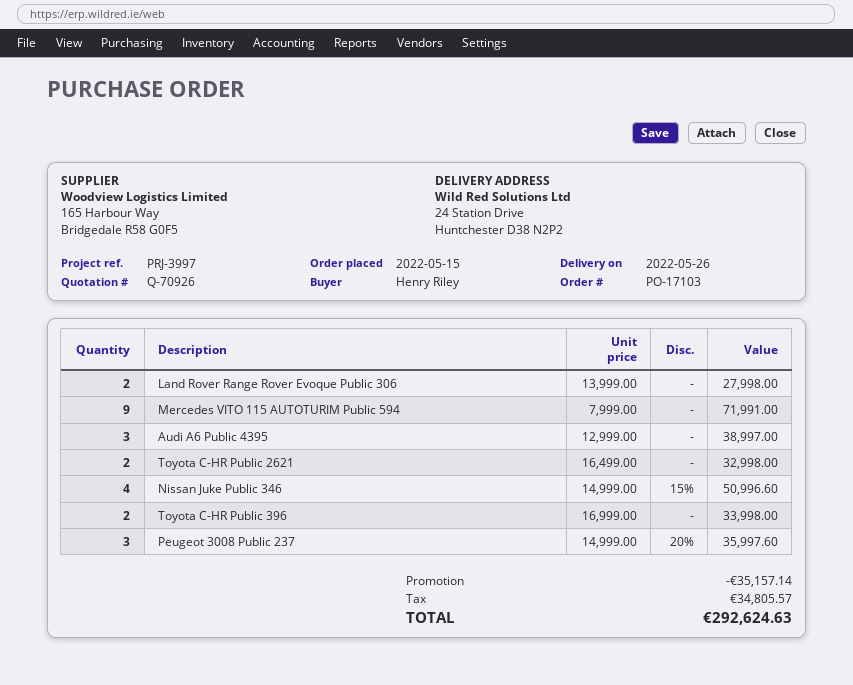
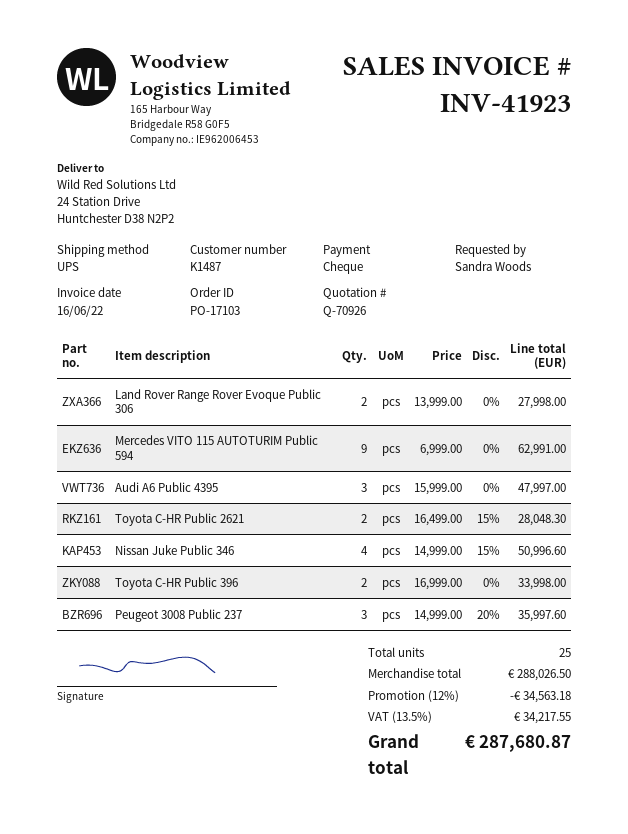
ordered by: Henry Riley -> Sandra Woods
Mercedes VITO 115 AUTOTURIM Public 594: 9 x 7999.00 = 71991.00 -> 9 x 6999.00 = 62991.00
Audi A6 Public 4395: 3 x 12999.00 = 38997.00 -> 3 x 15999.00 = 47997.00
Toyota C-HR Public 2621: 2 x 16499.00 = 32998.00 -> 2 x 16499.00 - 15% = 28048.30
discount: 35157.14 -> 34563.18
tax: 34805.57 -> 34217.55
total: 292624.63 -> 287680.87

